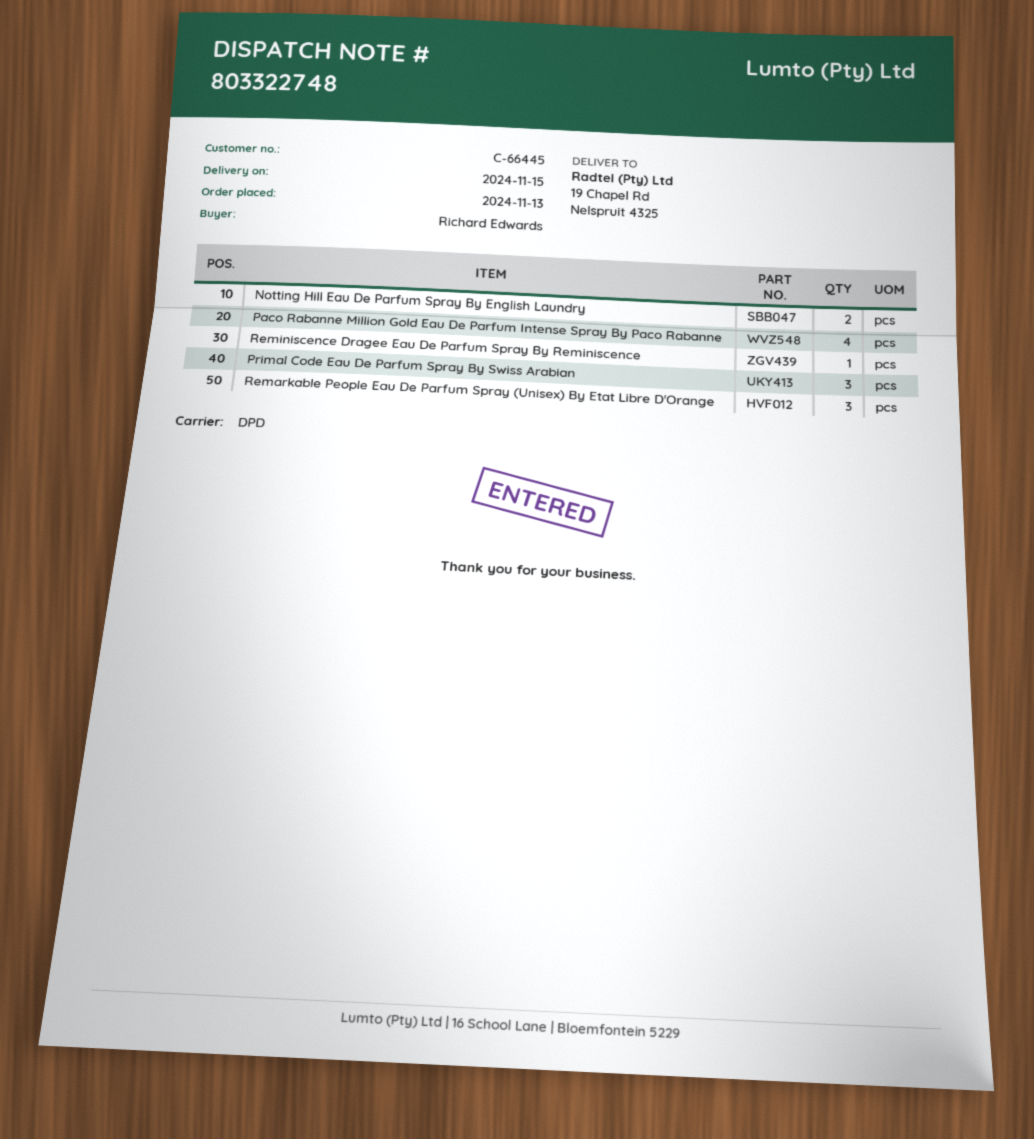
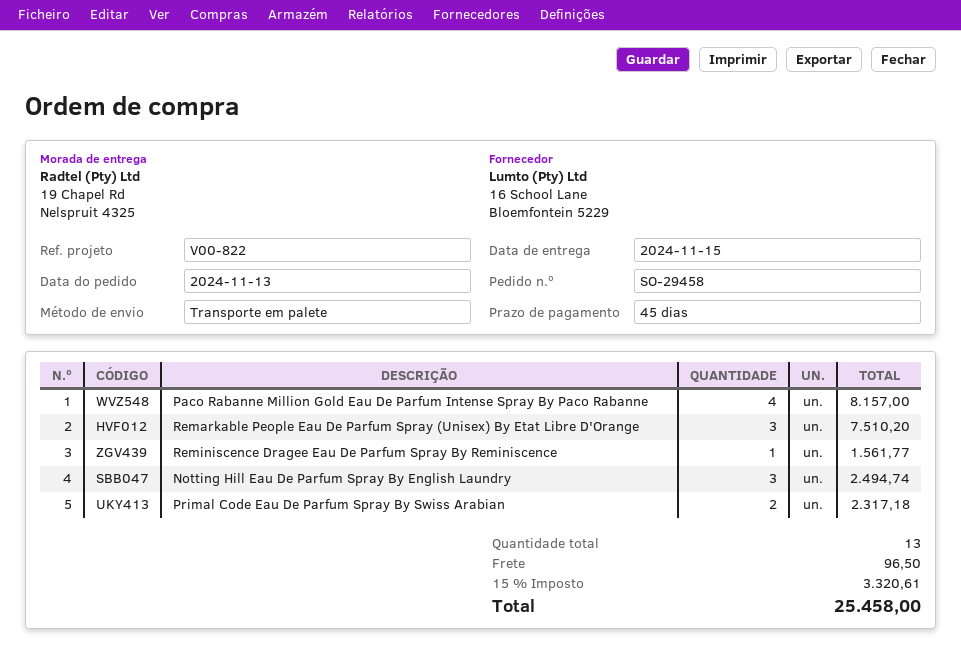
shipping method: DPD -> pallet freight
Notting Hill Eau De Parfum Spray By English Laundry: 2 -> 3
Primal Code Eau De Parfum Spray By Swiss Arabian: 3 -> 2

